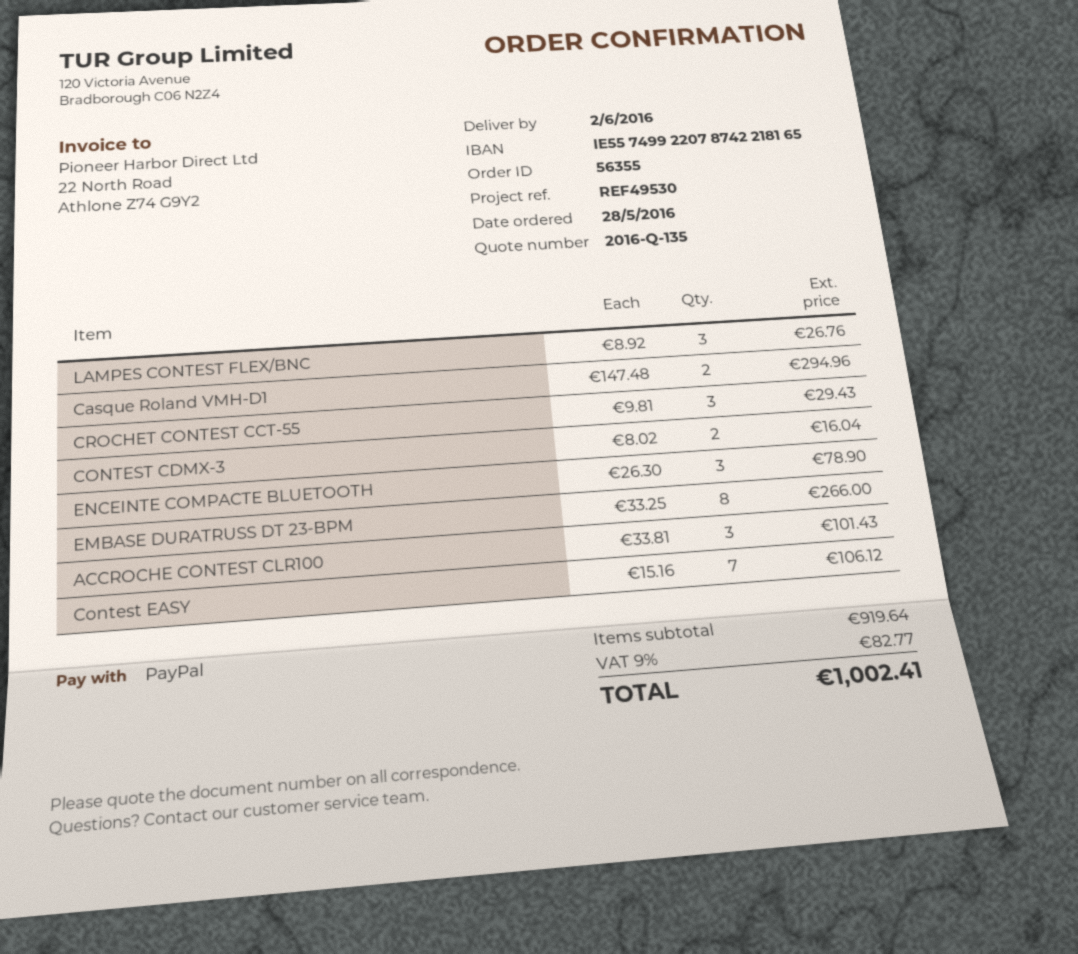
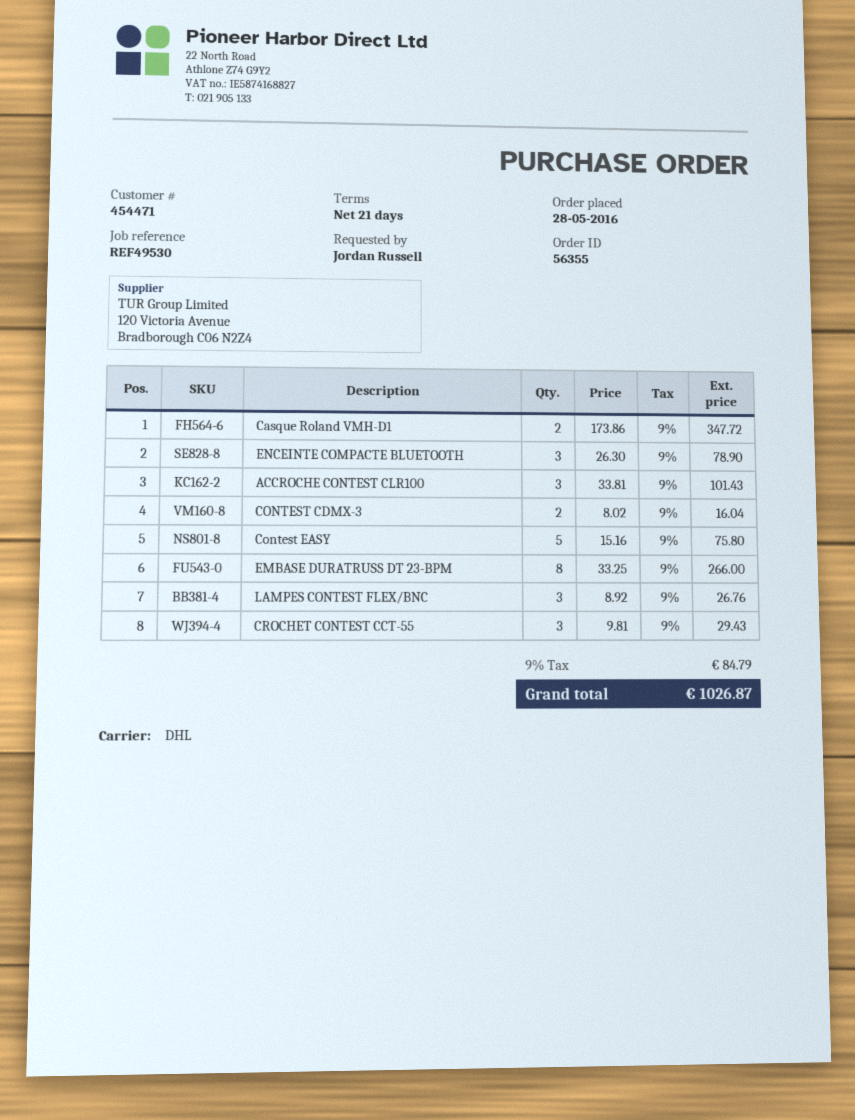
Casque Roland VMH-D1: 2 x 147.48 = 294.96 -> 2 x 173.86 = 347.72
Contest EASY: 7 x 15.16 = 106.12 -> 5 x 15.16 = 75.80
tax: 9% = 82.77 -> 9% = 84.79
total: 1002.41 -> 1026.87

